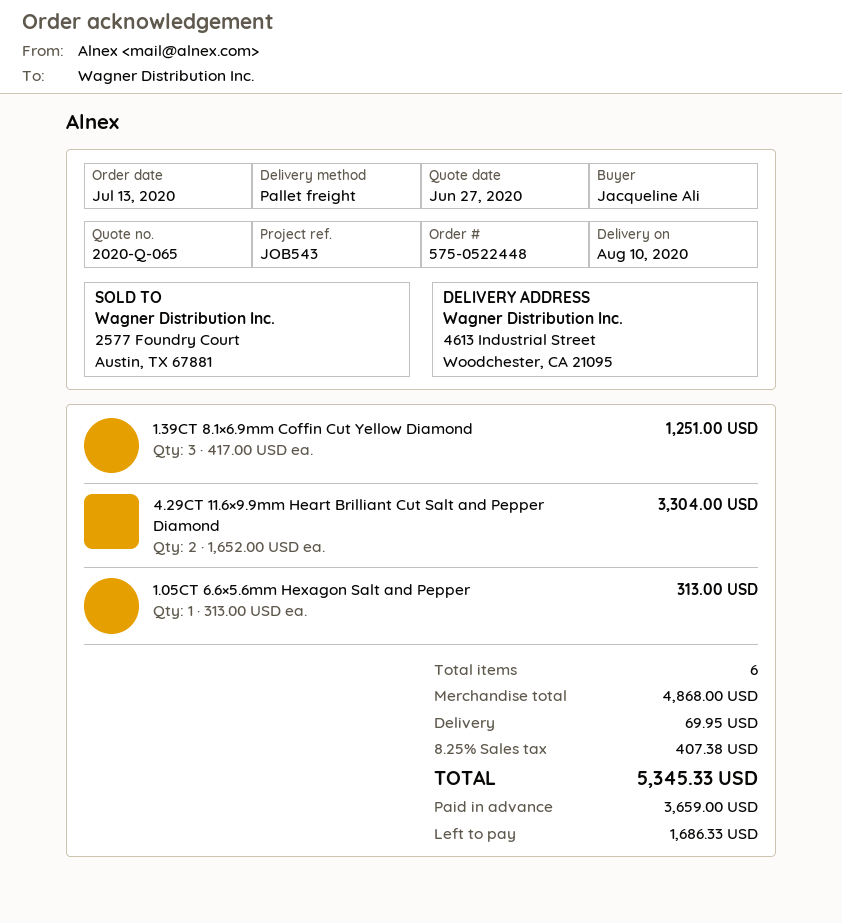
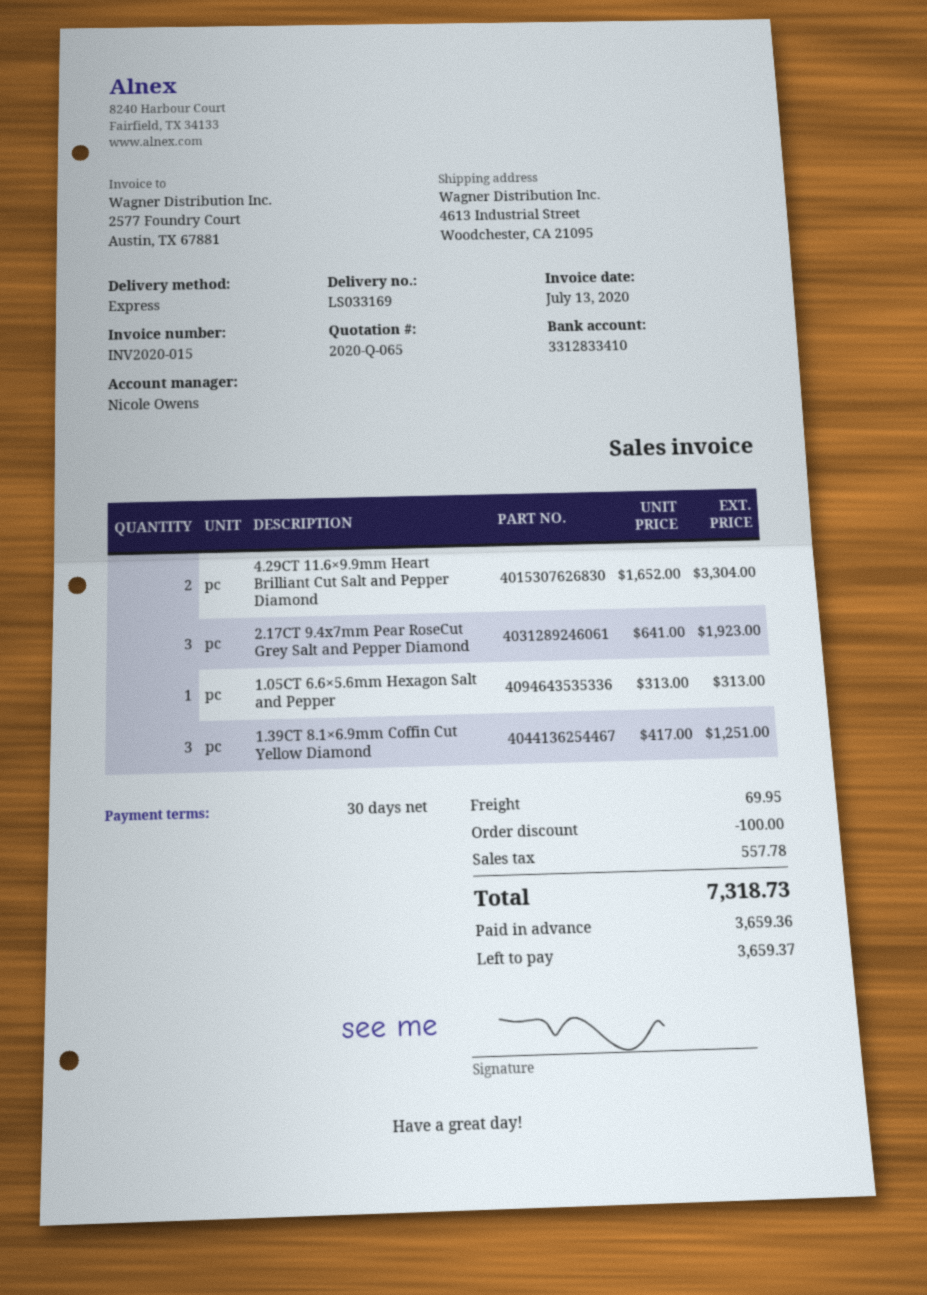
shipping method: pallet freight -> express
2.17CT 9.4x7mm Pear RoseCut Grey Salt and Pepper Diamond: none -> 3 x 641.00 = 1923.00
discount: none -> 100.00
tax: 407.38 -> 557.78
total: 5345.33 -> 7318.73
deposit: 3659.00 -> 3659.36
balance: 1686.33 -> 3659.37

